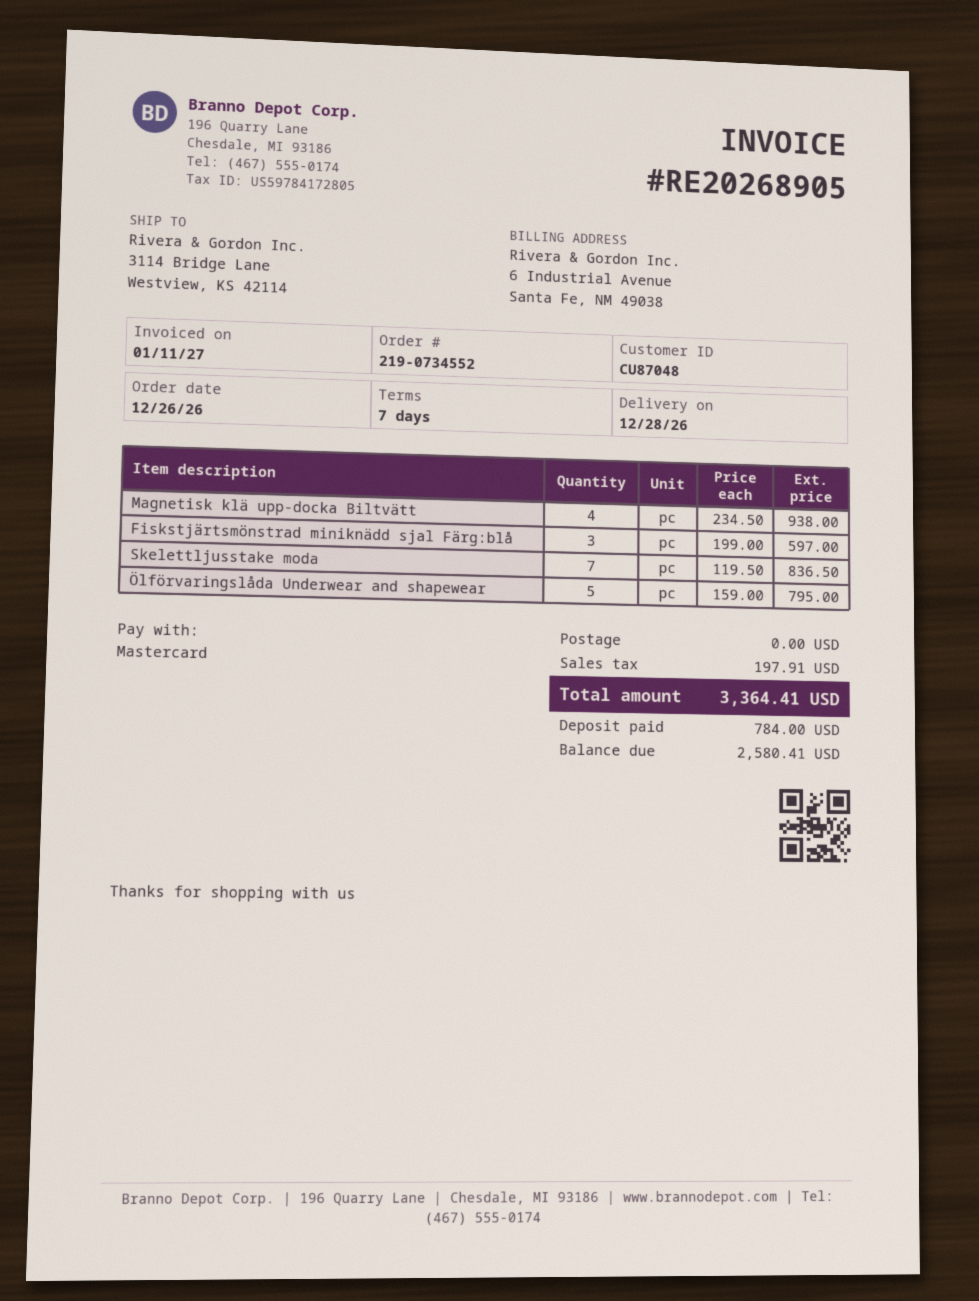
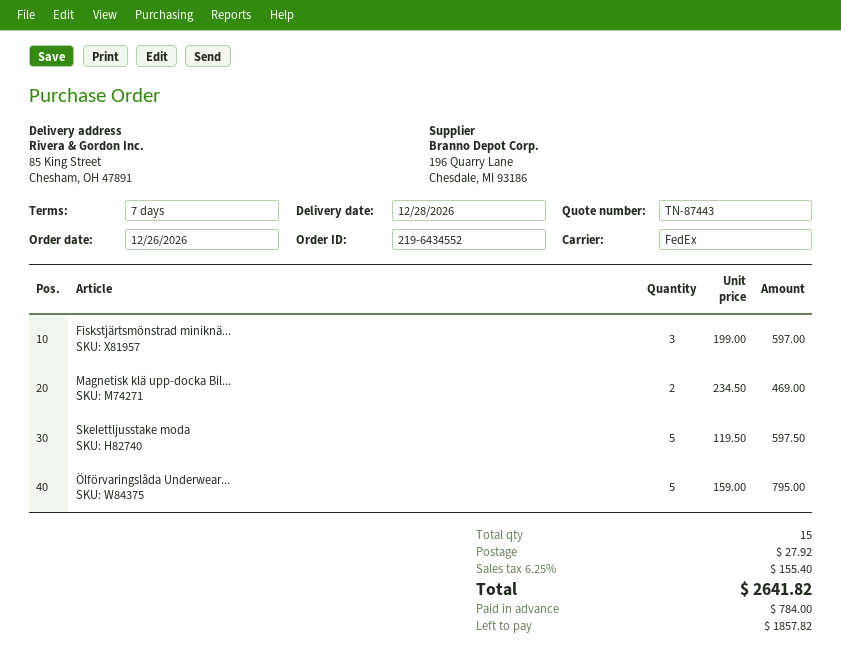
order number: 219-0734552 -> 219-6434552
ship to: 3114 Bridge Lane, Westview, KS 42114 -> 85 King Street, Chesham, OH 47891
Magnetisk klä upp-docka Biltvätt: 4 x 234.50 = 938.00 -> 2 x 234.50 = 469.00
Skelettljusstake moda: 7 x 119.50 = 836.50 -> 5 x 119.50 = 597.50
shipping: 0.00 -> 27.92
tax: 197.91 -> 155.40
total: 3364.41 -> 2641.82
balance: 2580.41 -> 1857.82

